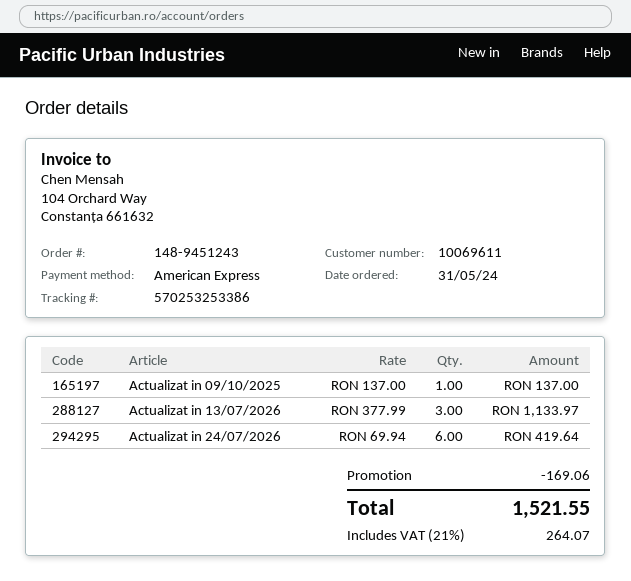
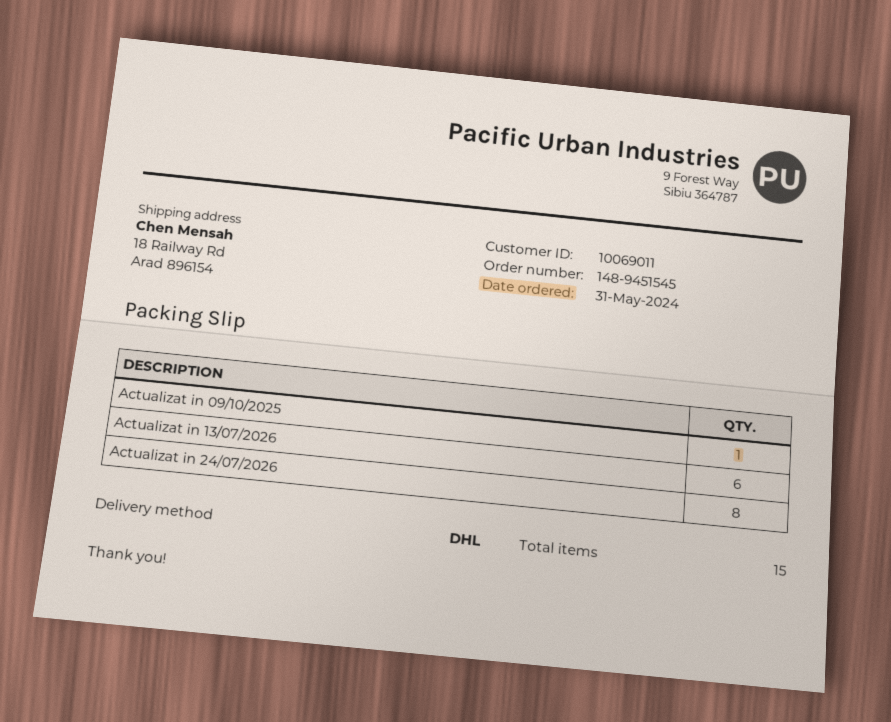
order number: 148-9451243 -> 148-9451545
customer number: 10069611 -> 10069011
Actualizat in 13/07/2026: 3 -> 6
Actualizat in 24/07/2026: 6 -> 8

